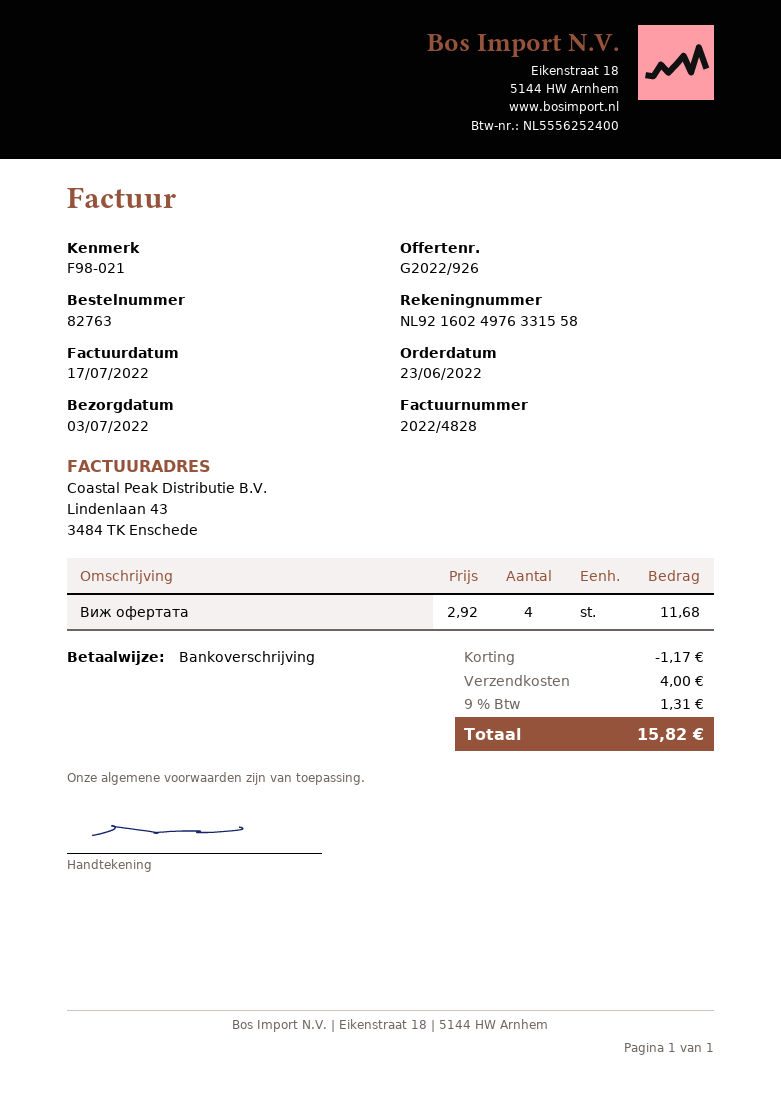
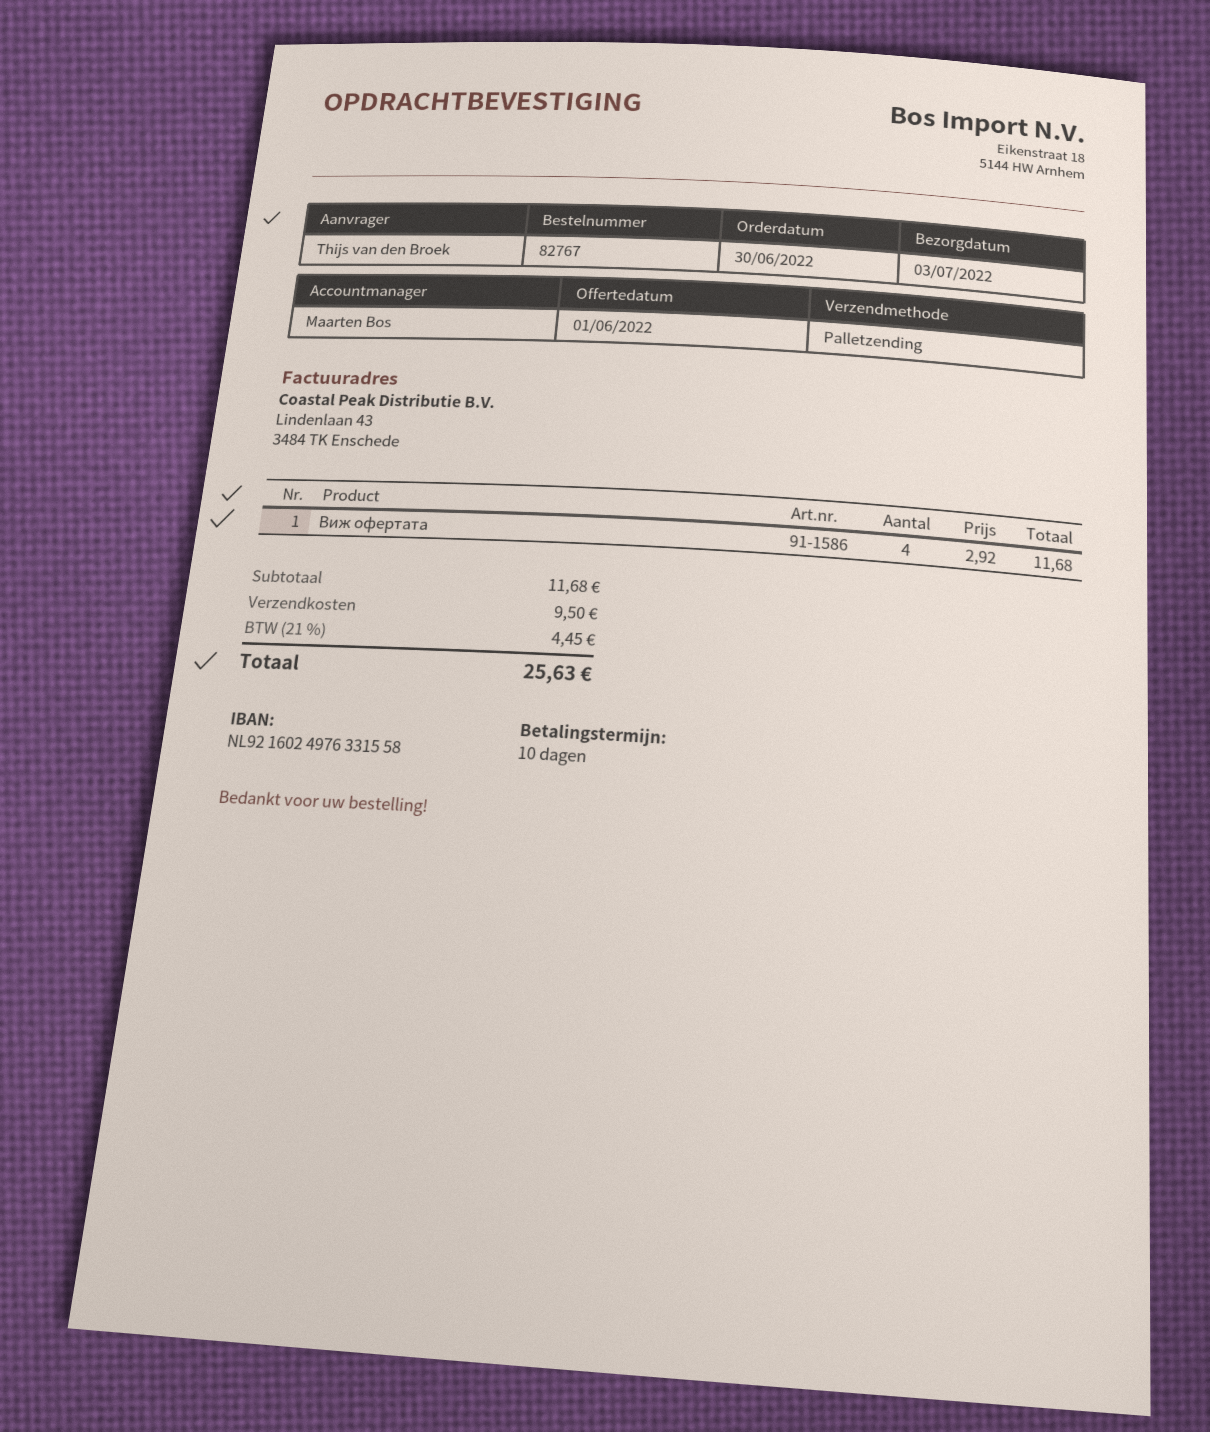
order number: 82763 -> 82767
order date: 2022-06-23 -> 2022-06-30
discount: 1.17 -> none
shipping: 4.00 -> 9.50
tax: 9% = 1.31 -> 21% = 4.45
total: 15.82 -> 25.63

